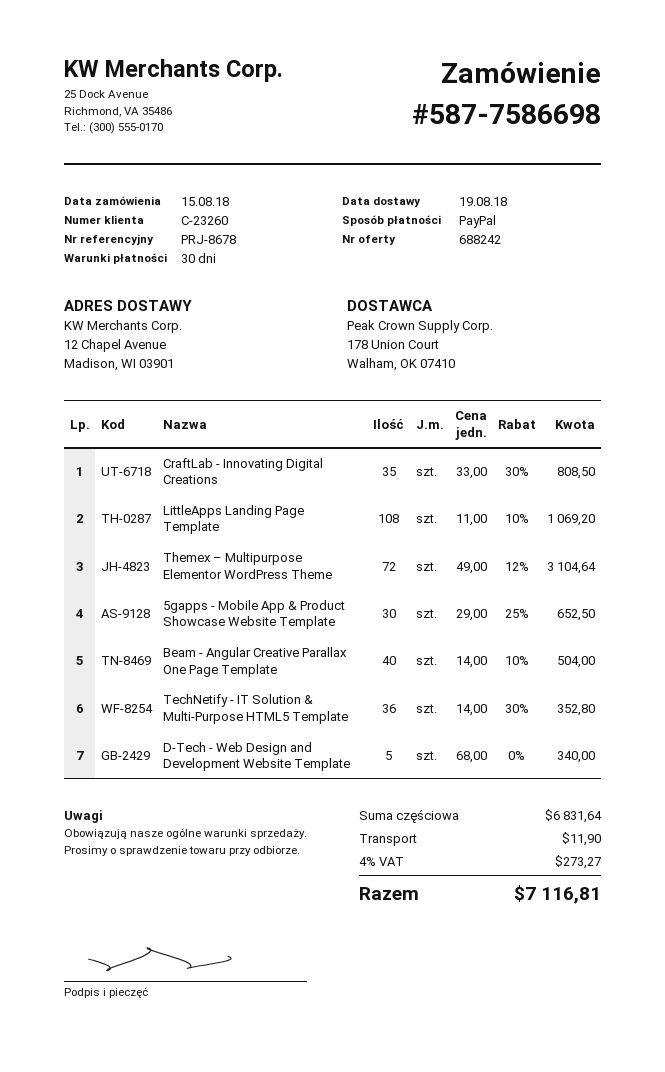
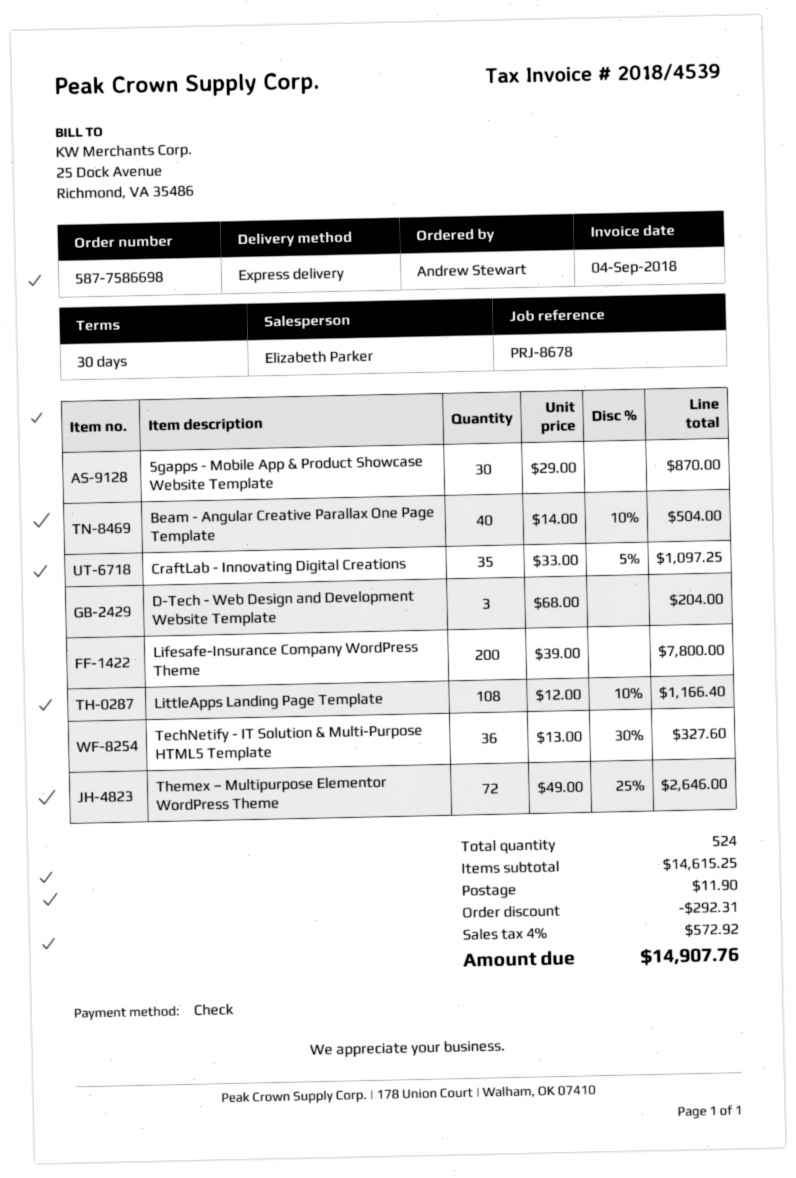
payment method: PayPal -> cheque
CraftLab - Innovating Digital Creations: 35 x 33.00 - 30% = 808.50 -> 35 x 33.00 - 5% = 1097.25
LittleApps Landing Page Template: 108 x 11.00 - 10% = 1069.20 -> 108 x 12.00 - 10% = 1166.40
Themex – Multipurpose Elementor WordPress Theme: 72 x 49.00 - 12% = 3104.64 -> 72 x 49.00 - 25% = 2646.00
5gapps - Mobile App & Product Showcase Website Template: 30 x 29.00 - 25% = 652.50 -> 30 x 29.00 = 870.00
TechNetify - IT Solution & Multi-Purpose HTML5 Template: 36 x 14.00 - 30% = 352.80 -> 36 x 13.00 - 30% = 327.60
D-Tech - Web Design and Development Website Template: 5 x 68.00 = 340.00 -> 3 x 68.00 = 204.00
Lifesafe-Insurance Company WordPress Theme: none -> 200 x 39.00 = 7800.00
subtotal: 6831.64 -> 14615.25
discount: none -> 292.31
tax: 4% = 273.27 -> 4% = 572.92
total: 7116.81 -> 14907.76

